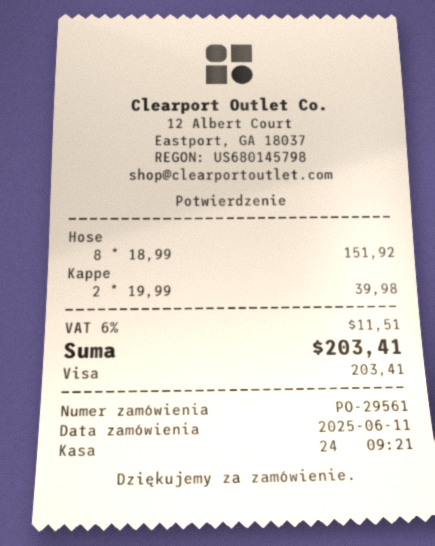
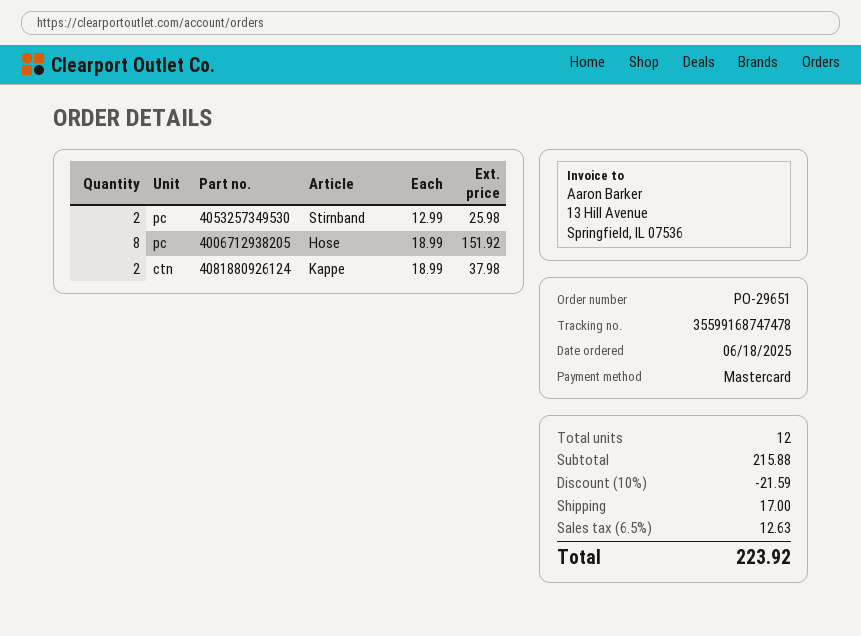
order number: PO-29561 -> PO-29651
order date: 2025-06-11 -> 2025-06-18
payment method: Visa -> Mastercard
Kappe: 2 x 19.99 = 39.98 -> 2 x 18.99 = 37.98
Stirnband: none -> 2 x 12.99 = 25.98
discount: none -> 10% = 21.59
shipping: none -> 17.00
tax: 6% = 11.51 -> 6.5% = 12.63
total: 203.41 -> 223.92

